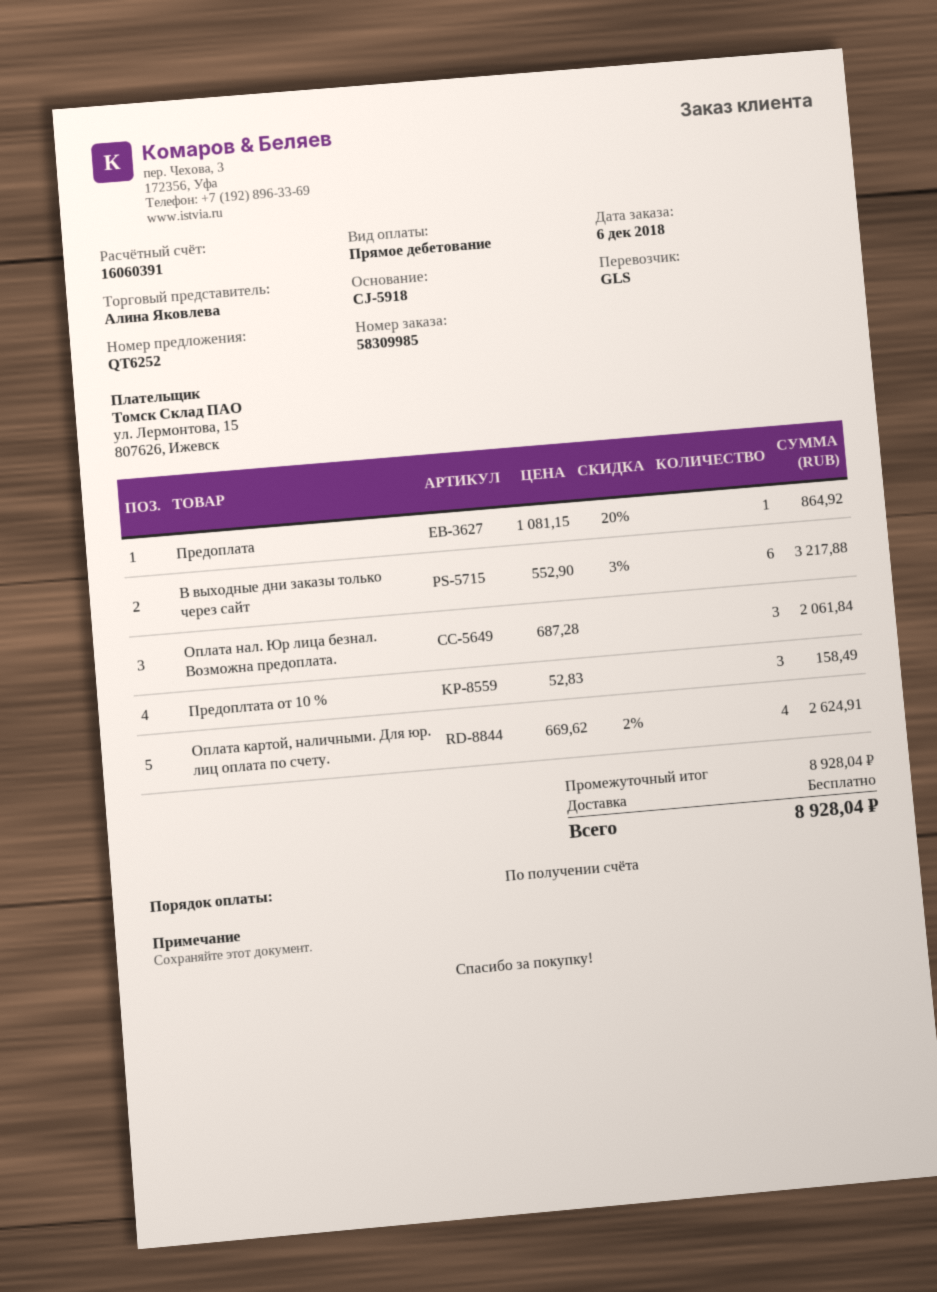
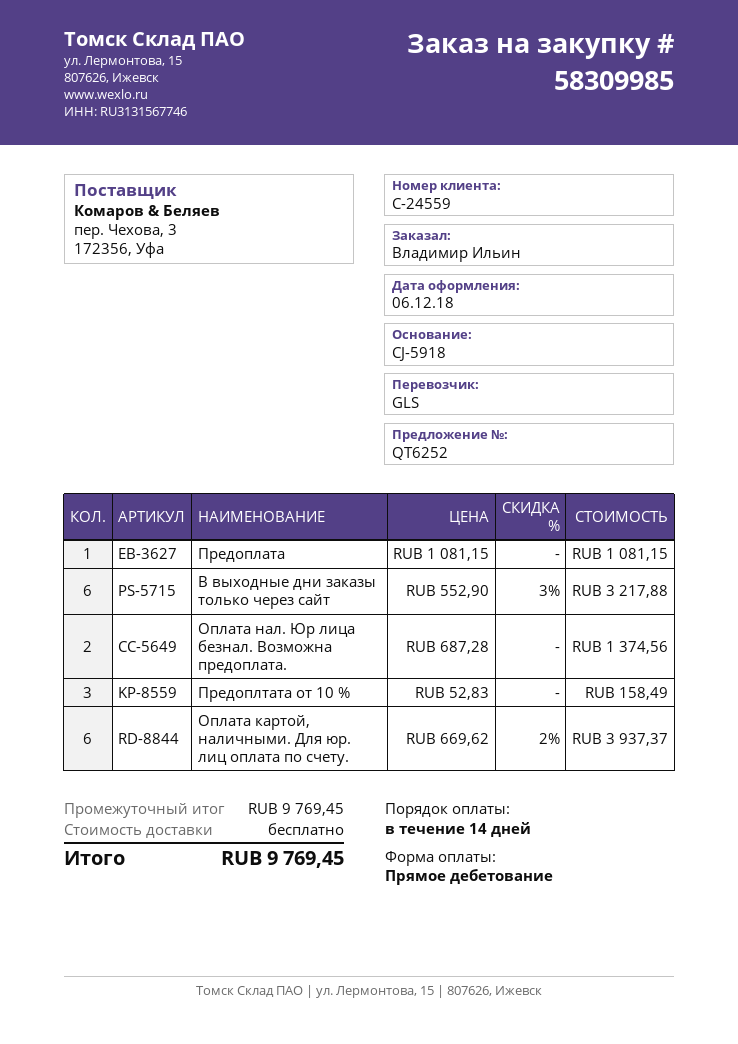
payment terms: on receipt -> 14 days
Предоплата: 1 x 1081.15 - 20% = 864.92 -> 1 x 1081.15 = 1081.15
Оплата нал. Юр лица безнал. Возможна предоплата.: 3 x 687.28 = 2061.84 -> 2 x 687.28 = 1374.56
Оплата картой, наличными. Для юр. лиц оплата по счету.: 4 x 669.62 - 2% = 2624.91 -> 6 x 669.62 - 2% = 3937.37
subtotal: 8928.04 -> 9769.45
total: 8928.04 -> 9769.45

